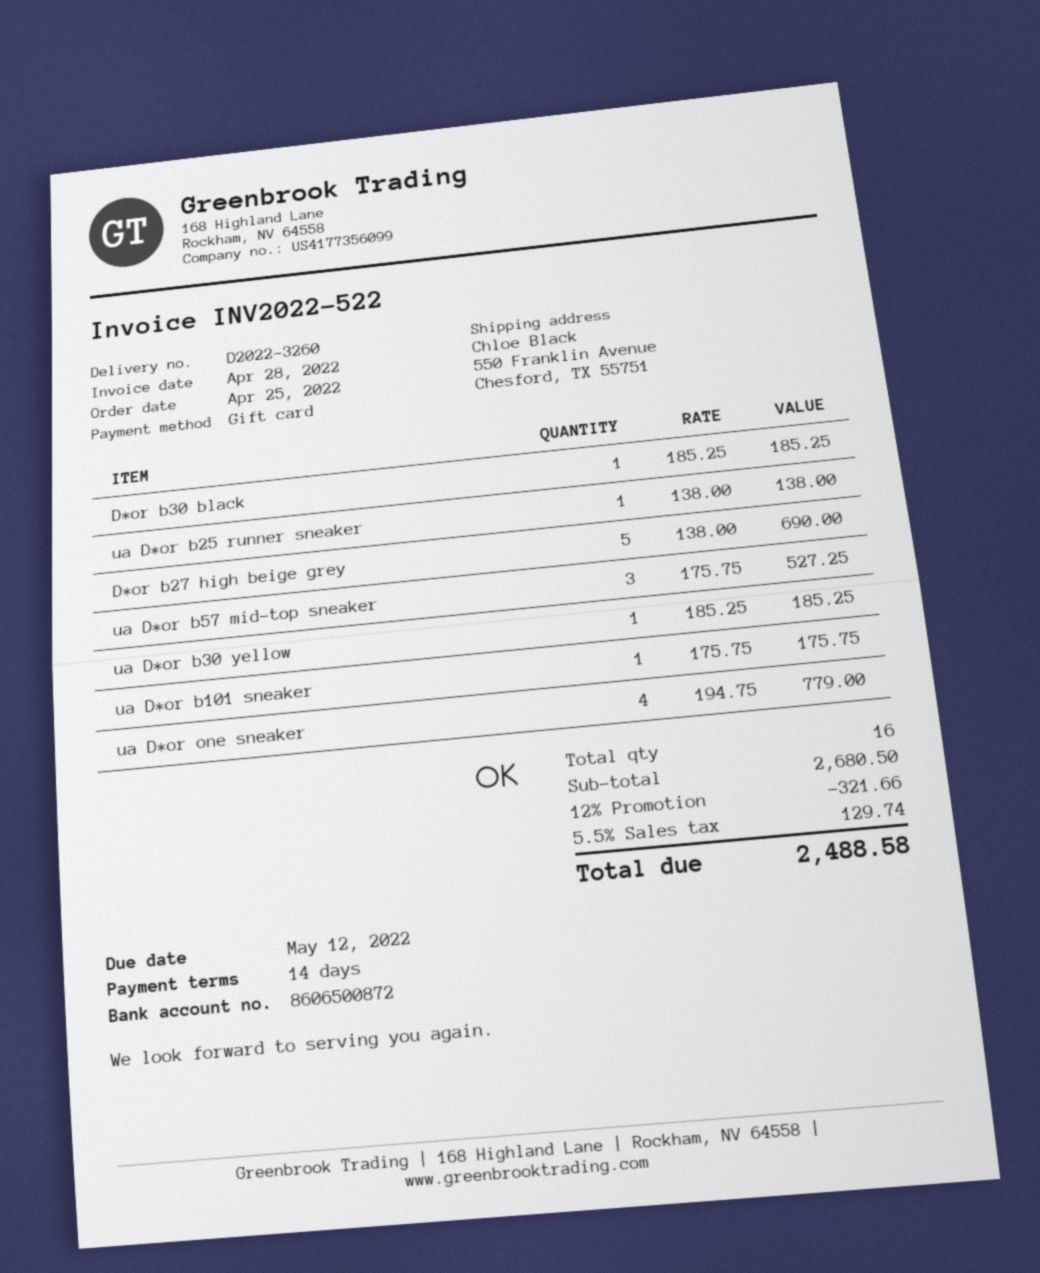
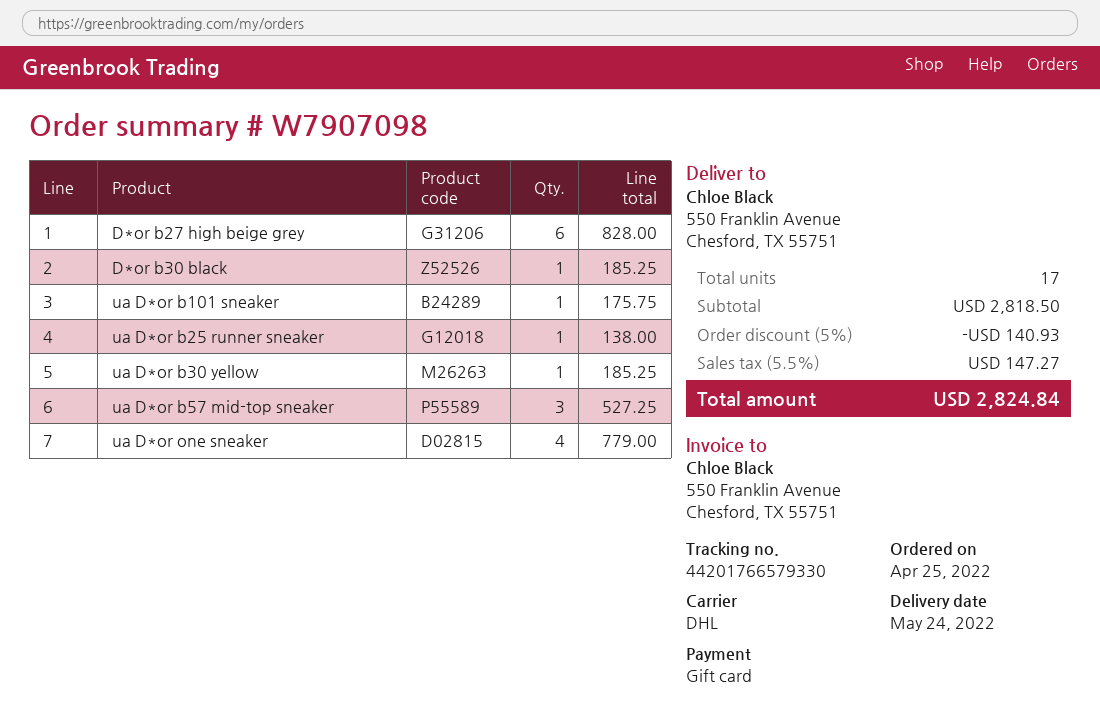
D*or b27 high beige grey: 5 for 690.00 -> 6 for 828.00
total quantity: 16 -> 17
subtotal: 2680.50 -> 2818.50
discount: 12% = 321.66 -> 5% = 140.93
tax: 5.5% = 129.74 -> 5.5% = 147.27
total: 2488.58 -> 2824.84

